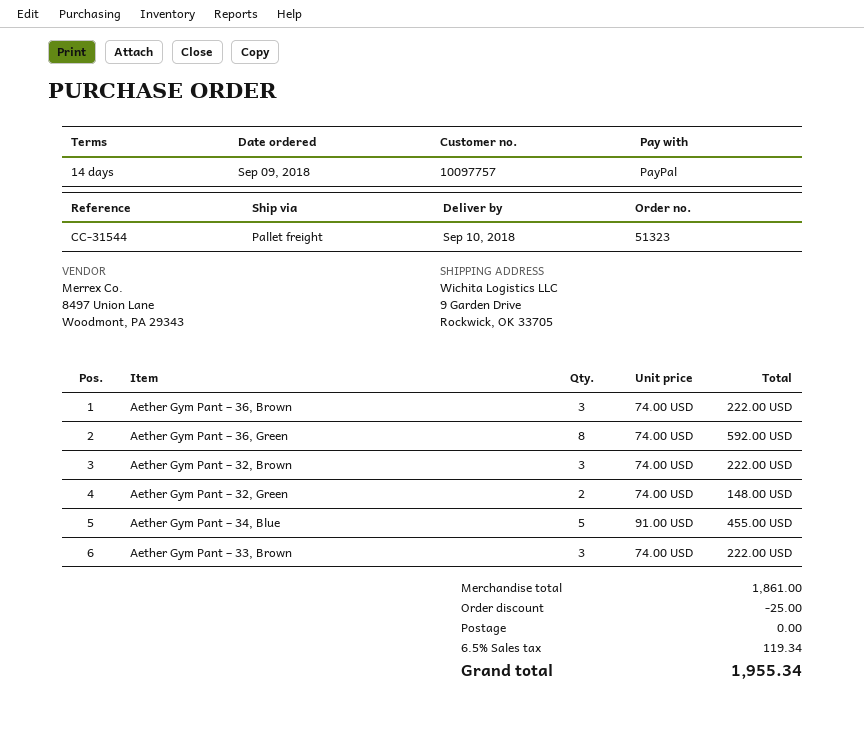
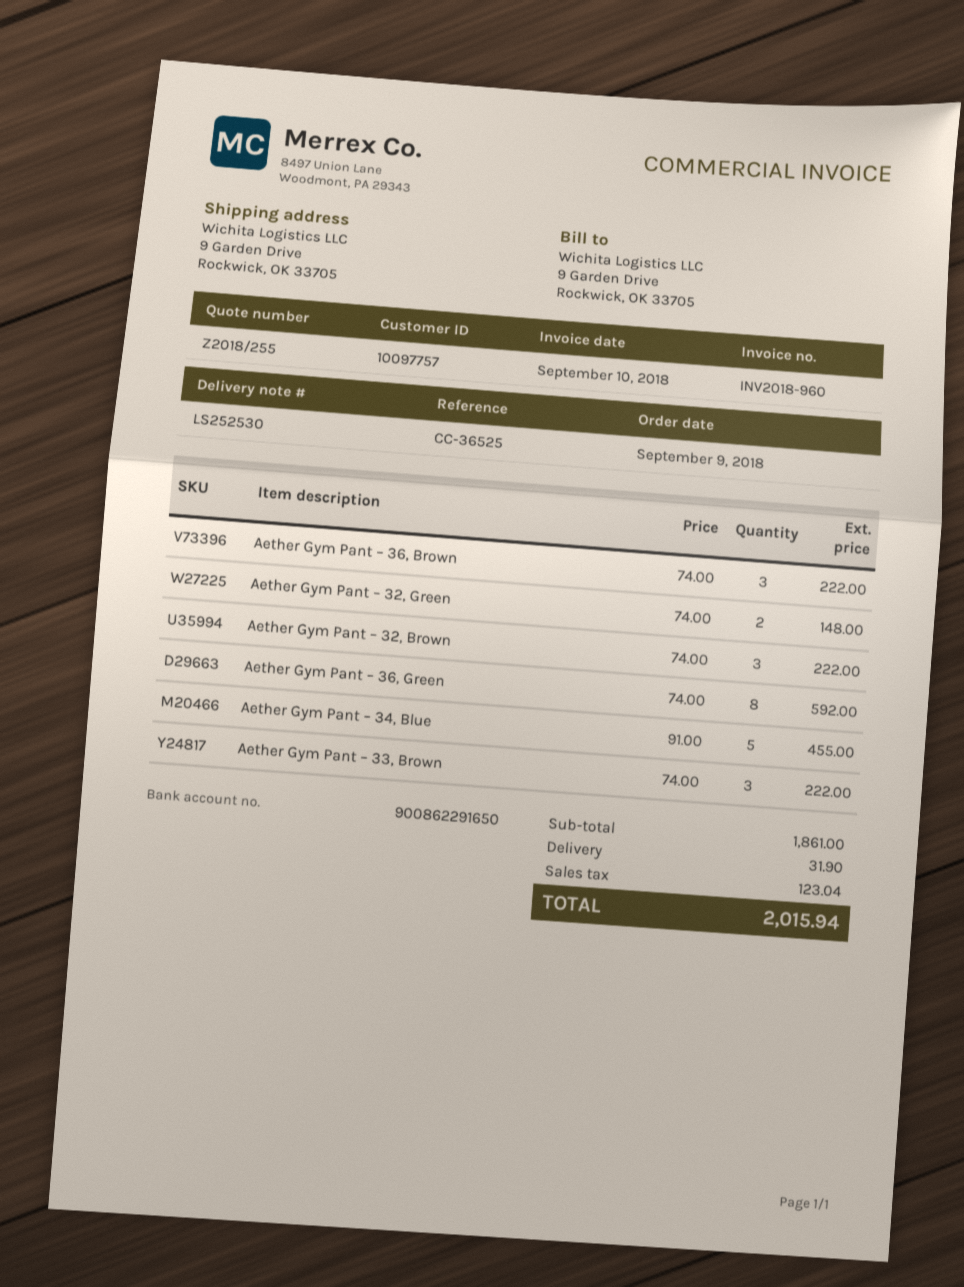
reference: CC-31544 -> CC-36525
discount: 25.00 -> none
shipping: 0.00 -> 31.90
tax: 119.34 -> 123.04
total: 1955.34 -> 2015.94

